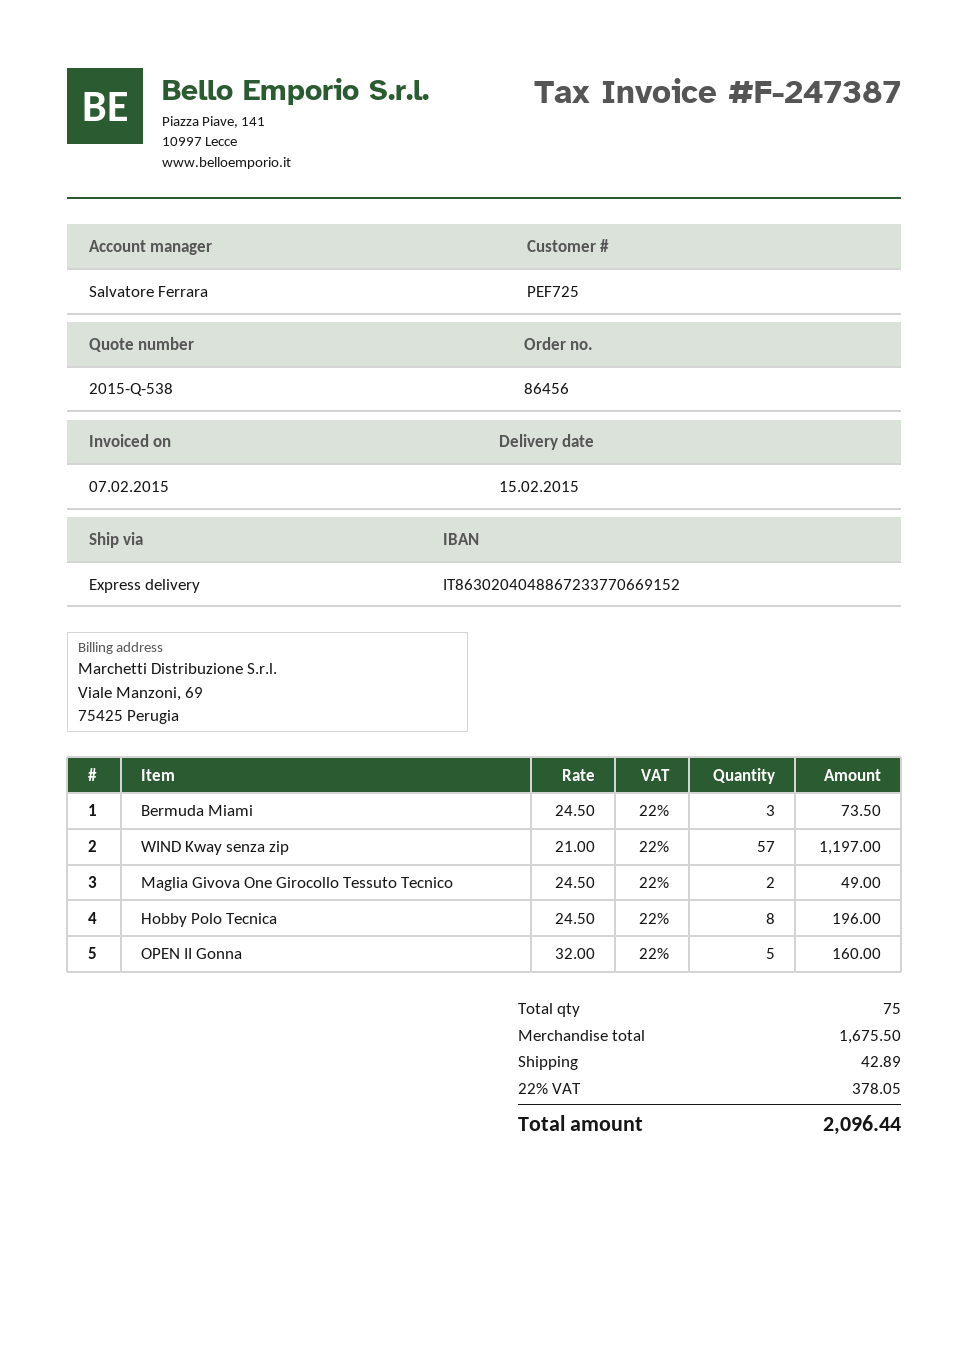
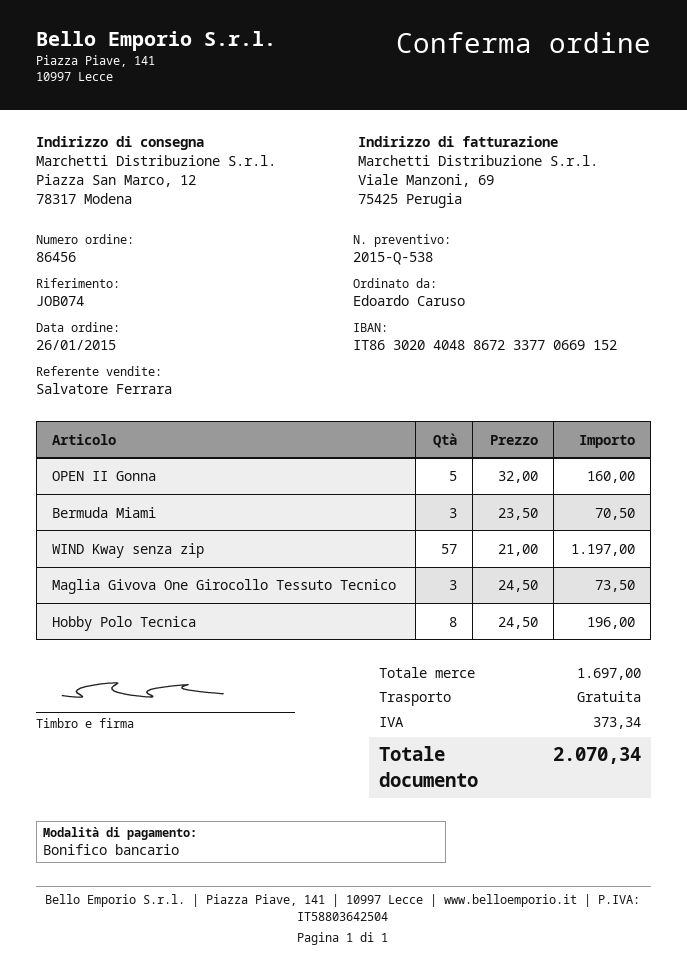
Bermuda Miami: 3 x 24.50 = 73.50 -> 3 x 23.50 = 70.50
Maglia Givova One Girocollo Tessuto Tecnico: 2 x 24.50 = 49.00 -> 3 x 24.50 = 73.50
subtotal: 1675.50 -> 1697.00
shipping: 42.89 -> 0.00
tax: 378.05 -> 373.34
total: 2096.44 -> 2070.34

